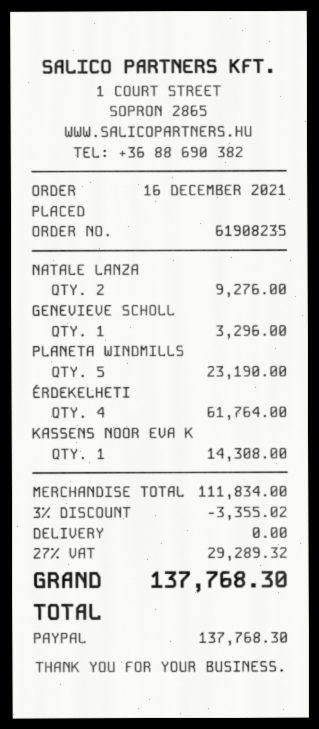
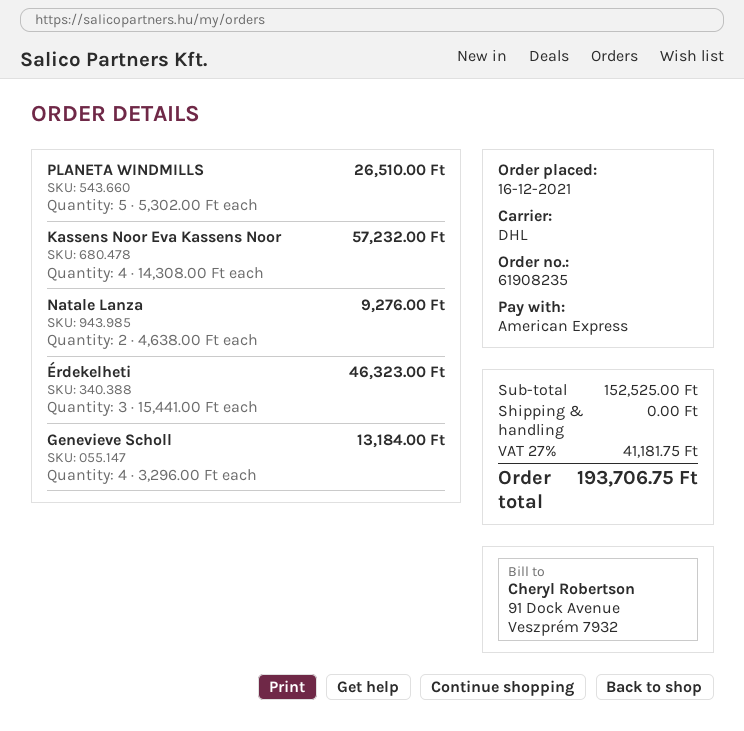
payment method: PayPal -> American Express
GENEVIEVE SCHOLL: 1 for 3296.00 -> 4 for 13184.00
PLANETA WINDMILLS: 5 for 23190.00 -> 5 for 26510.00
ÉRDEKELHETI: 4 for 61764.00 -> 3 for 46323.00
KASSENS NOOR EVA K: 1 for 14308.00 -> 4 for 57232.00
subtotal: 111834.00 -> 152525.00
discount: 3% = 3355.02 -> none
tax: 27% = 29289.32 -> 27% = 41181.75
total: 137768.30 -> 193706.75

